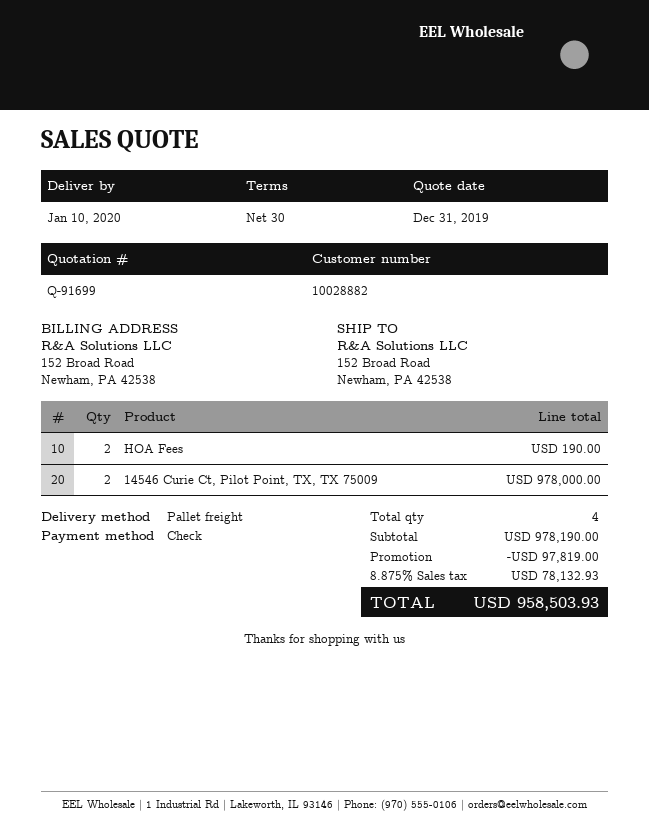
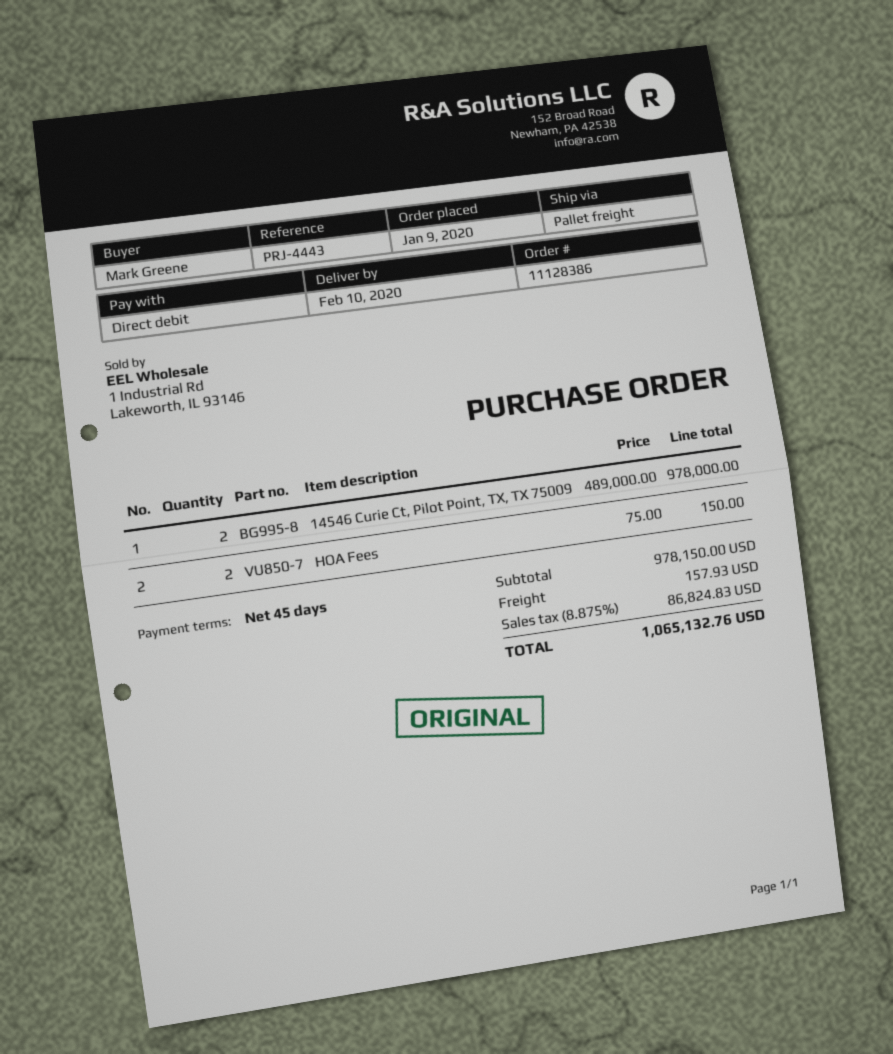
delivery date: 2020-01-10 -> 2020-02-10
payment terms: 30 days -> 45 days
payment method: cheque -> direct debit
HOA Fees: 2 for 190.00 -> 2 for 150.00
subtotal: 978190.00 -> 978150.00
discount: 97819.00 -> none
shipping: none -> 157.93
tax: 8.875% = 78132.93 -> 8.875% = 86824.83
total: 958503.93 -> 1065132.76

